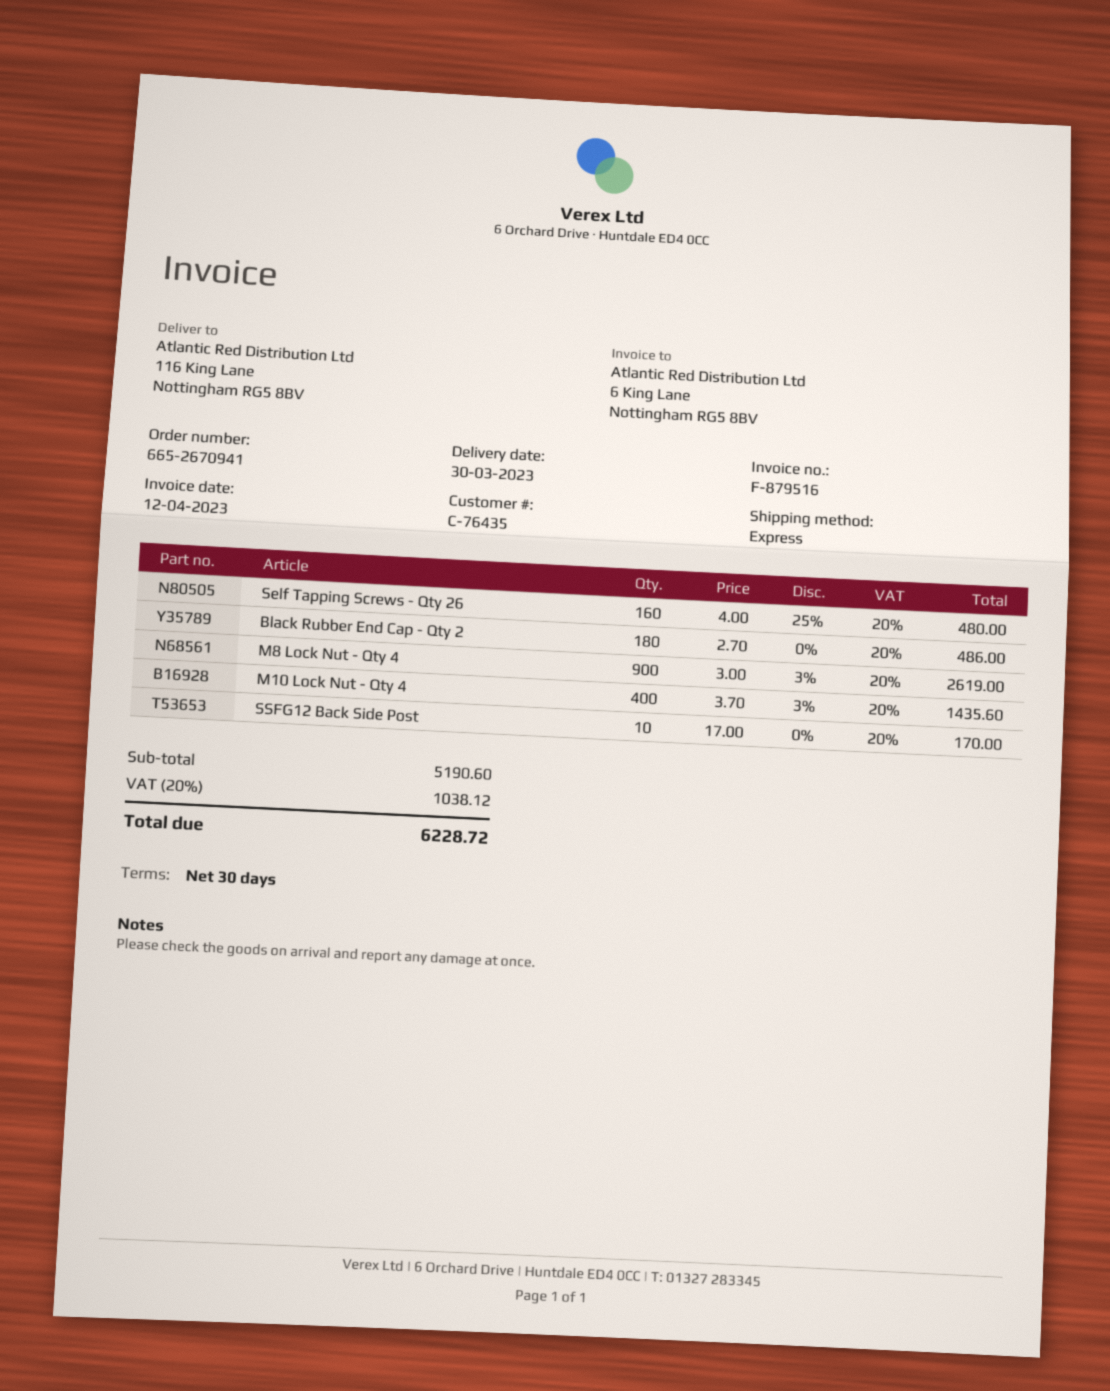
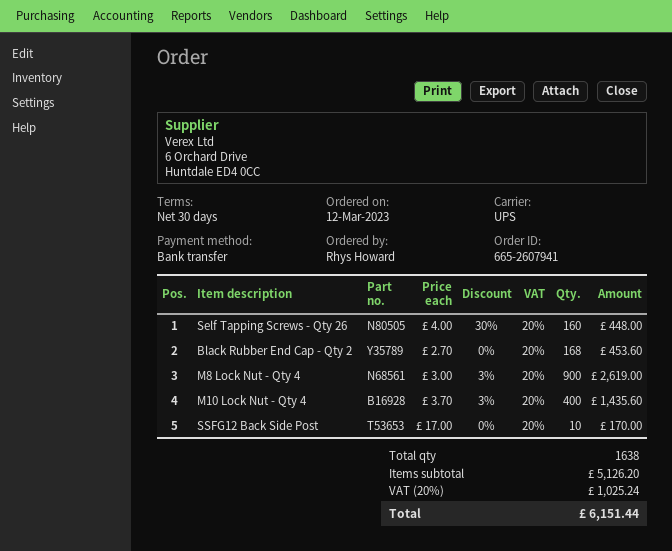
order number: 665-2670941 -> 665-2607941
shipping method: express -> UPS
Self Tapping Screws - Qty 26: 160 x 4.00 - 25% = 480.00 -> 160 x 4.00 - 30% = 448.00
Black Rubber End Cap - Qty 2: 180 x 2.70 = 486.00 -> 168 x 2.70 = 453.60
subtotal: 5190.60 -> 5126.20
tax: 20% = 1038.12 -> 20% = 1025.24
total: 6228.72 -> 6151.44

